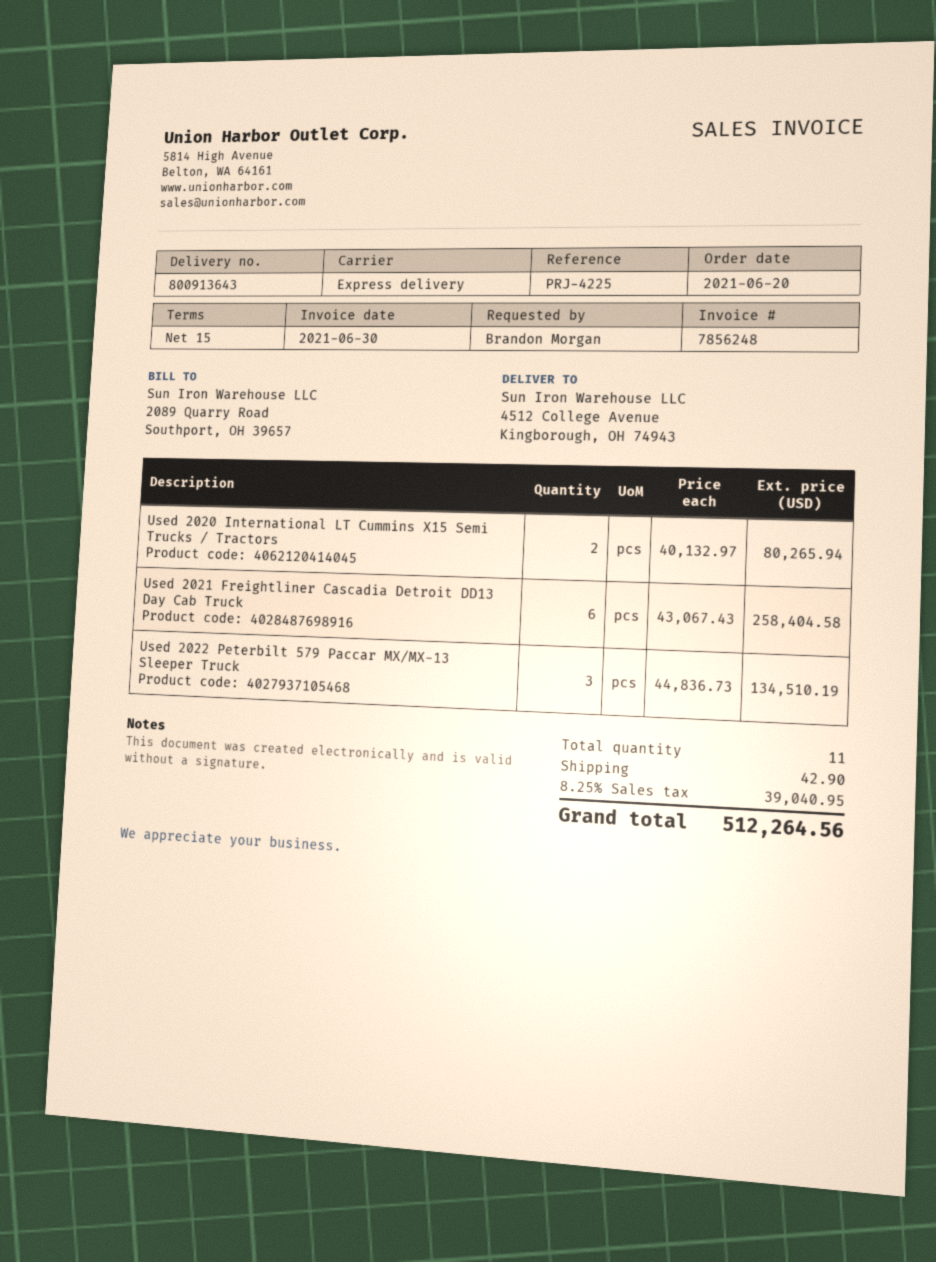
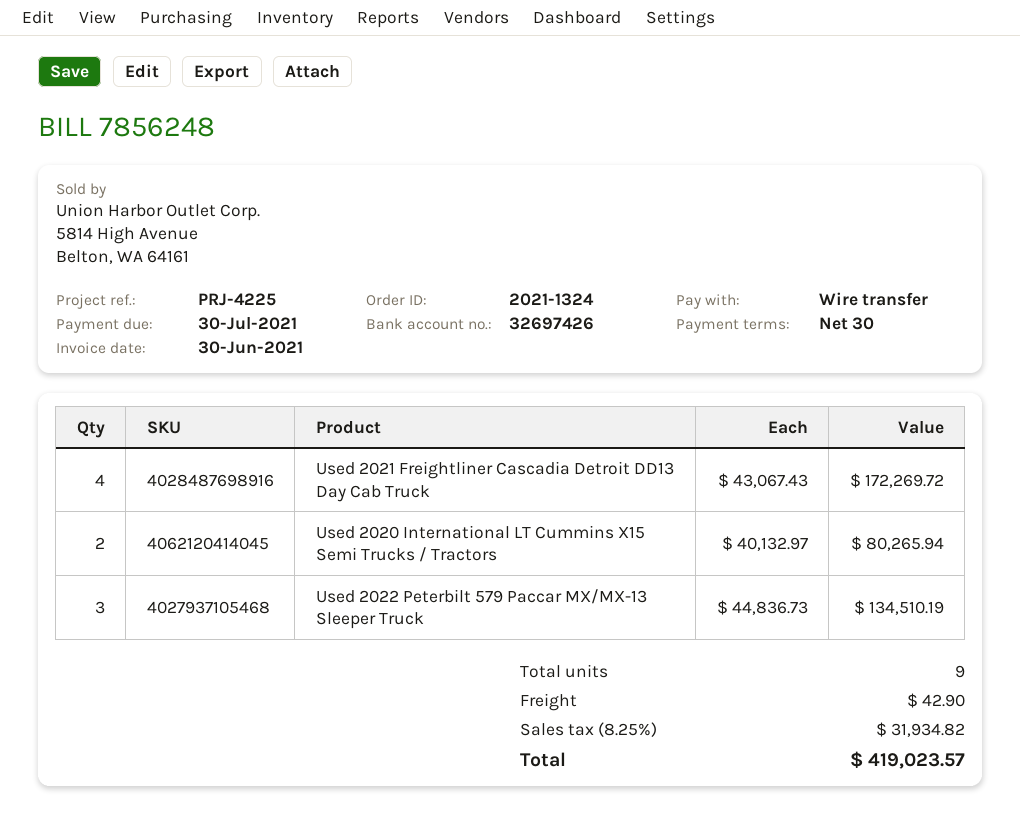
payment terms: 15 days -> 30 days
Used 2021 Freightliner Cascadia Detroit DD13 Day Cab Truck: 6 x 43067.43 = 258404.58 -> 4 x 43067.43 = 172269.72
total quantity: 11 -> 9
tax: 8.25% = 39040.95 -> 8.25% = 31934.82
total: 512264.56 -> 419023.57

